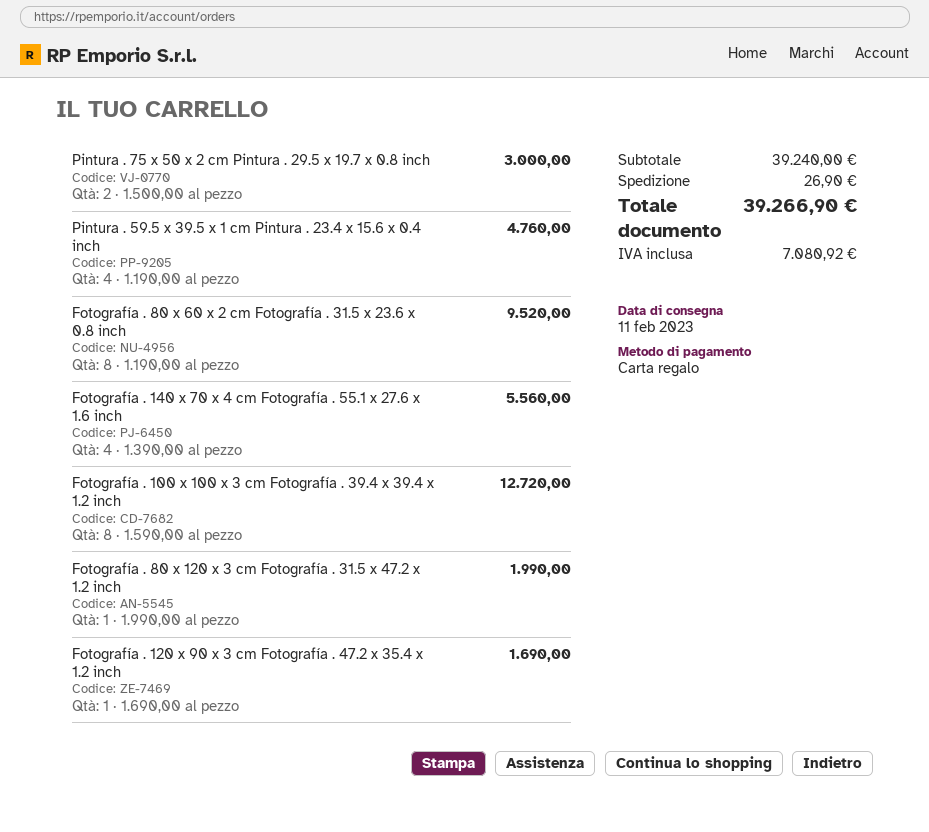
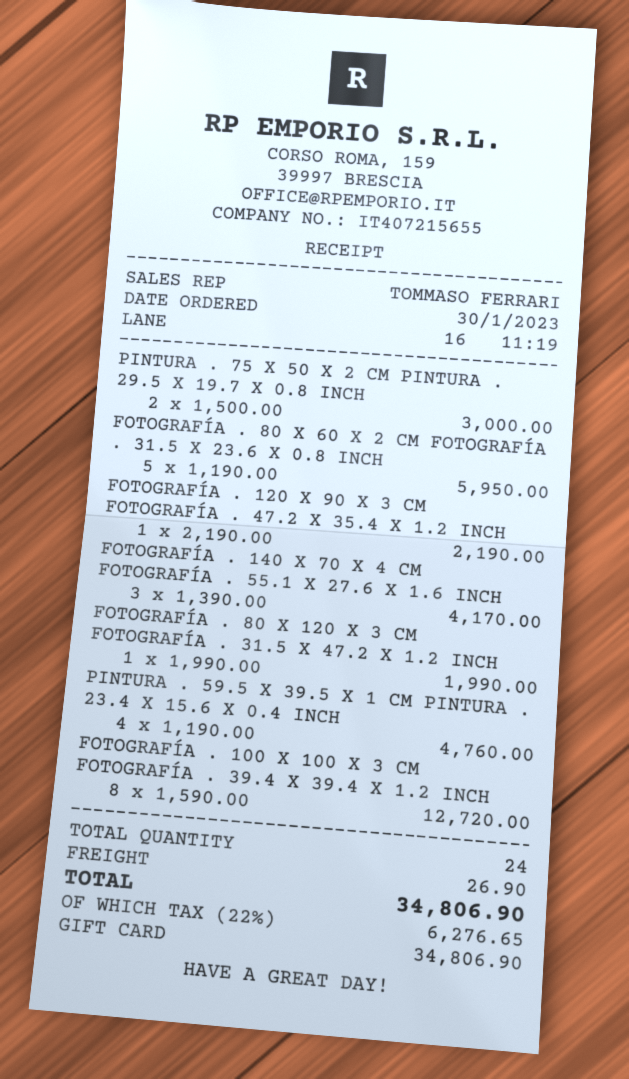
Fotografía . 80 x 60 x 2 cm Fotografía . 31.5 x 23.6 x 0.8 inch: 8 x 1190.00 = 9520.00 -> 5 x 1190.00 = 5950.00
Fotografía . 140 x 70 x 4 cm Fotografía . 55.1 x 27.6 x 1.6 inch: 4 x 1390.00 = 5560.00 -> 3 x 1390.00 = 4170.00
Fotografía . 120 x 90 x 3 cm Fotografía . 47.2 x 35.4 x 1.2 inch: 1 x 1690.00 = 1690.00 -> 1 x 2190.00 = 2190.00
tax: 7080.92 -> 6276.65
total: 39266.90 -> 34806.90

